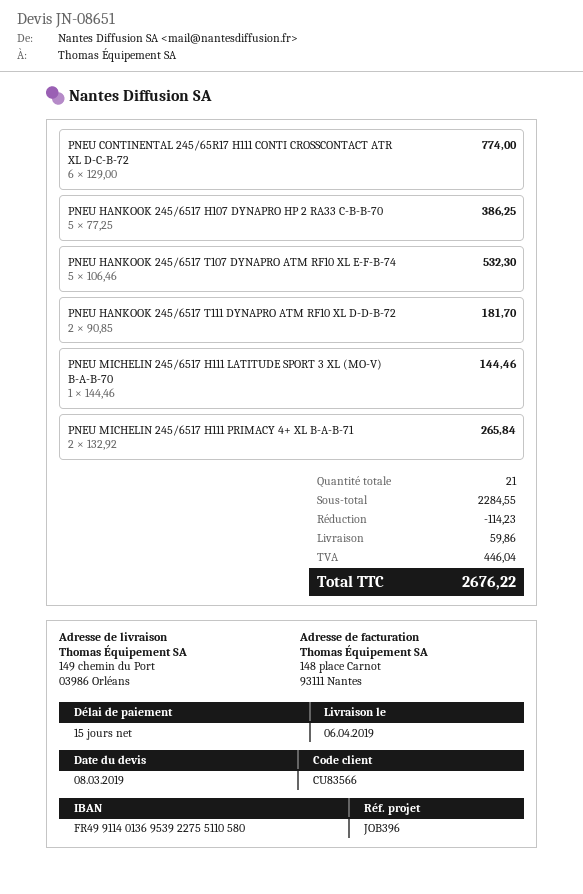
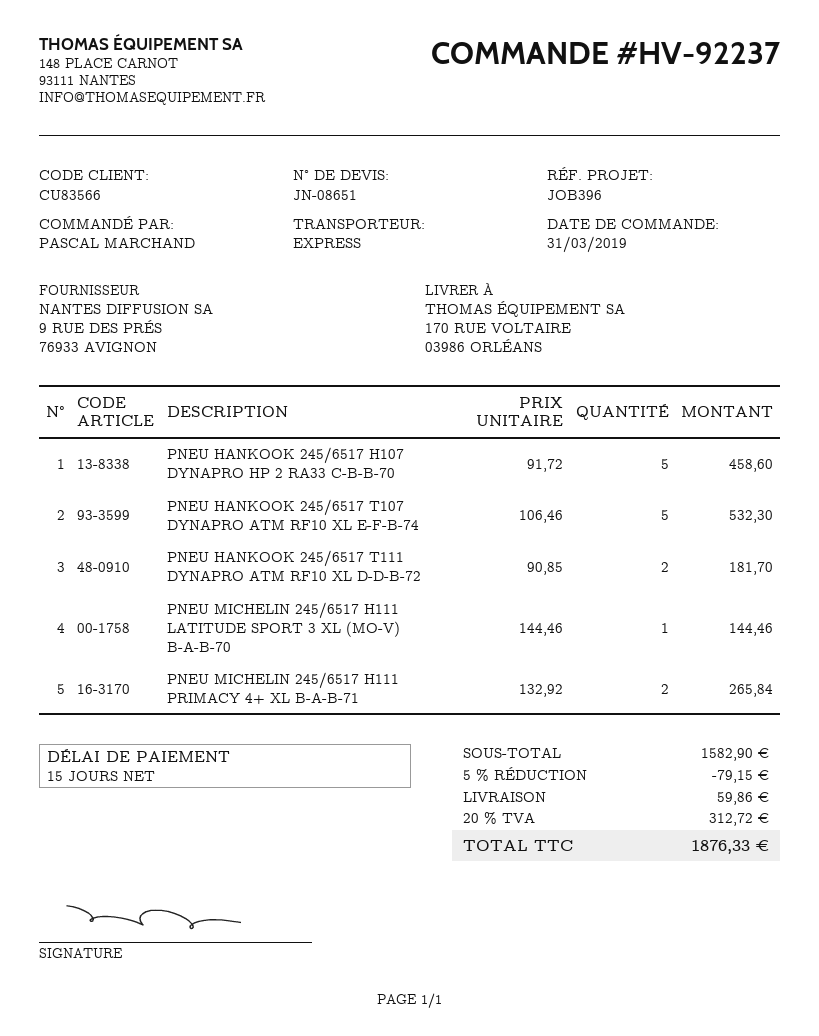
ship to: 149 chemin du Port, 03986 Orléans -> 170 RUE VOLTAIRE, 03986 ORLÉANS
PNEU CONTINENTAL 245/65R17 H111 CONTI CROSSCONTACT ATR XL D-C-B-72: 6 x 129.00 = 774.00 -> none
PNEU HANKOOK 245/6517 H107 DYNAPRO HP 2 RA33 C-B-B-70: 5 x 77.25 = 386.25 -> 5 x 91.72 = 458.60
subtotal: 2284.55 -> 1582.90
discount: 114.23 -> 79.15
tax: 446.04 -> 312.72
total: 2676.22 -> 1876.33

